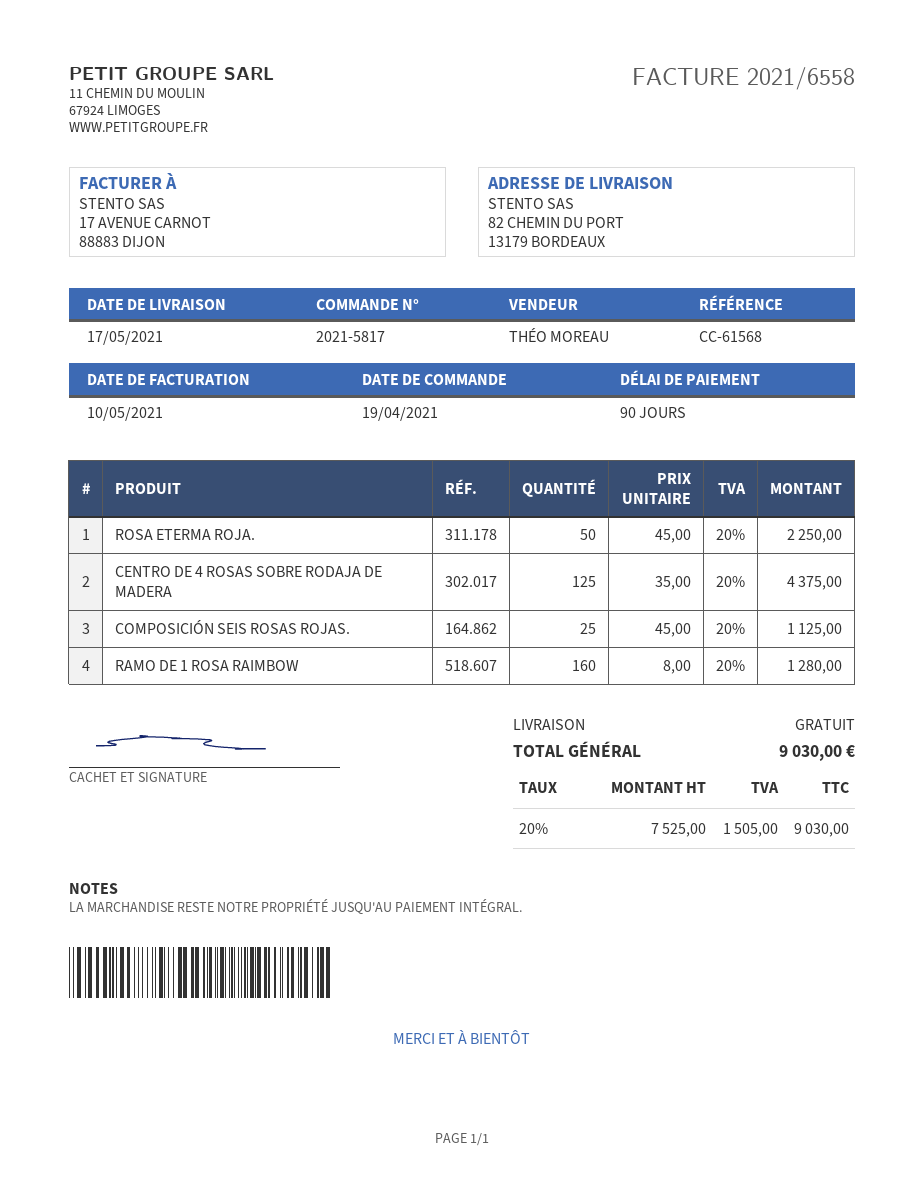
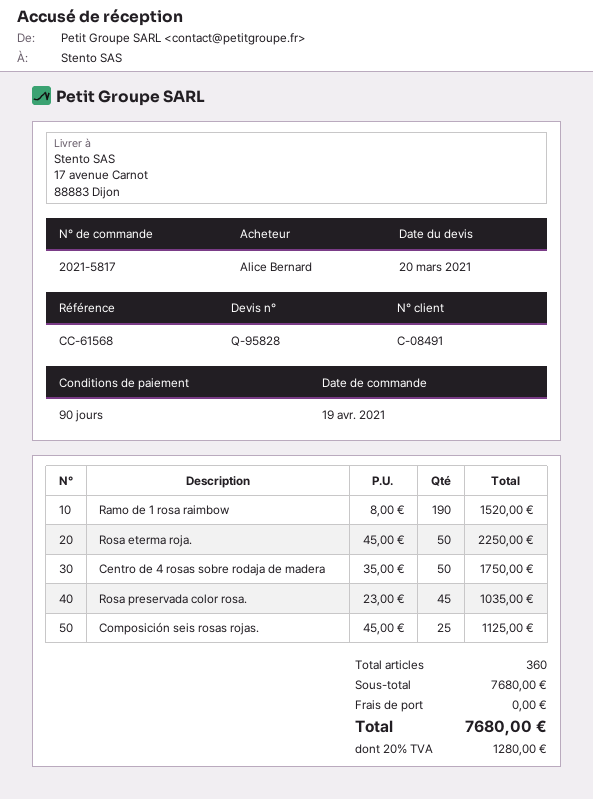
ship to: 82 CHEMIN DU PORT, 13179 BORDEAUX -> 17 avenue Carnot, 88883 Dijon
CENTRO DE 4 ROSAS SOBRE RODAJA DE MADERA: 125 x 35.00 = 4375.00 -> 50 x 35.00 = 1750.00
RAMO DE 1 ROSA RAIMBOW: 160 x 8.00 = 1280.00 -> 190 x 8.00 = 1520.00
Rosa preservada color rosa.: none -> 45 x 23.00 = 1035.00
tax: 20% = 1505.00 -> 20% = 1280.00
total: 9030.00 -> 7680.00

